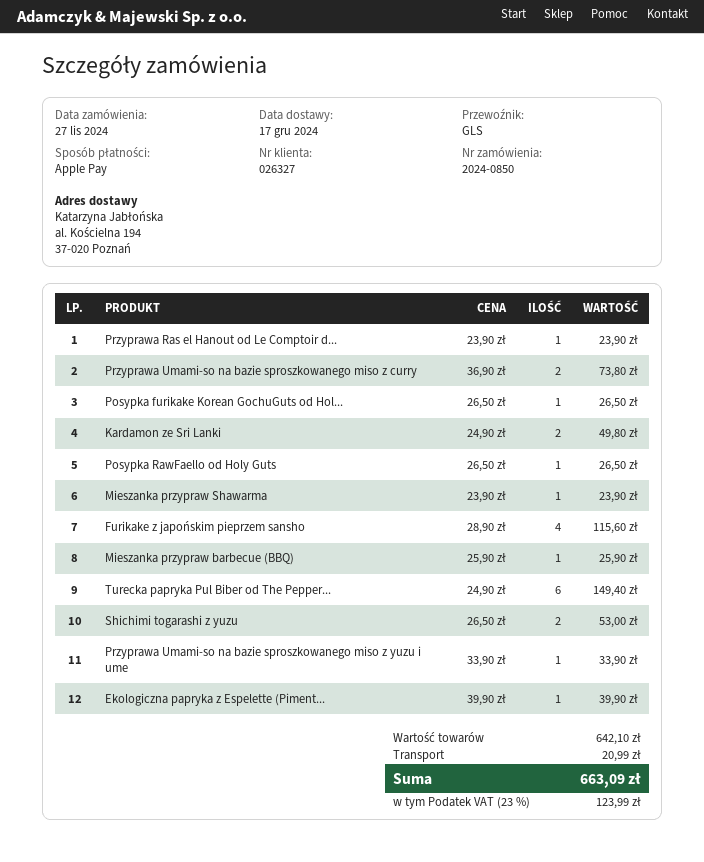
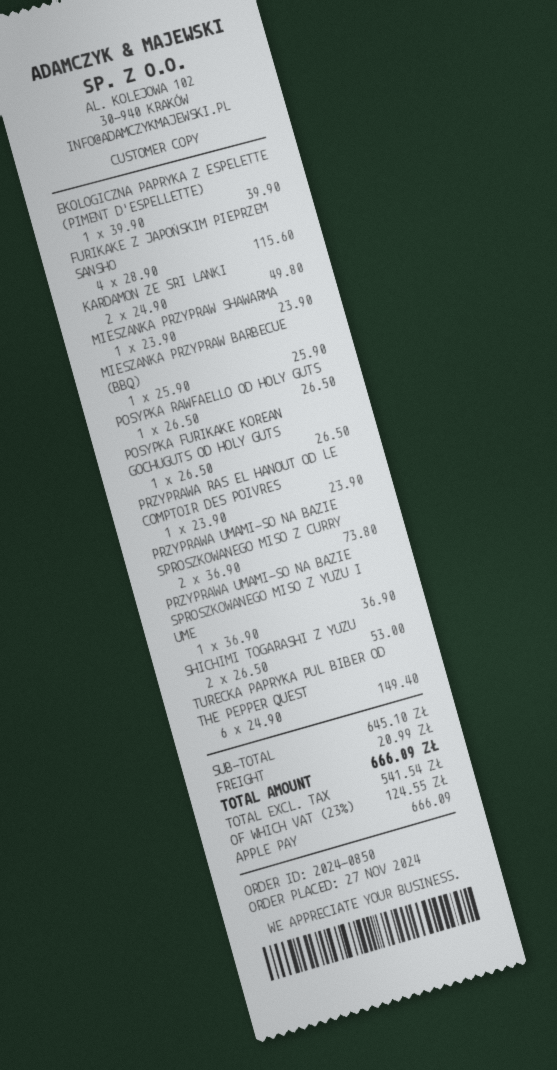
Przyprawa Umami-so na bazie sproszkowanego miso z yuzu i ume: 1 x 33.90 = 33.90 -> 1 x 36.90 = 36.90
subtotal: 642.10 -> 645.10
tax: 23% = 123.99 -> 23% = 124.55
total: 663.09 -> 666.09

